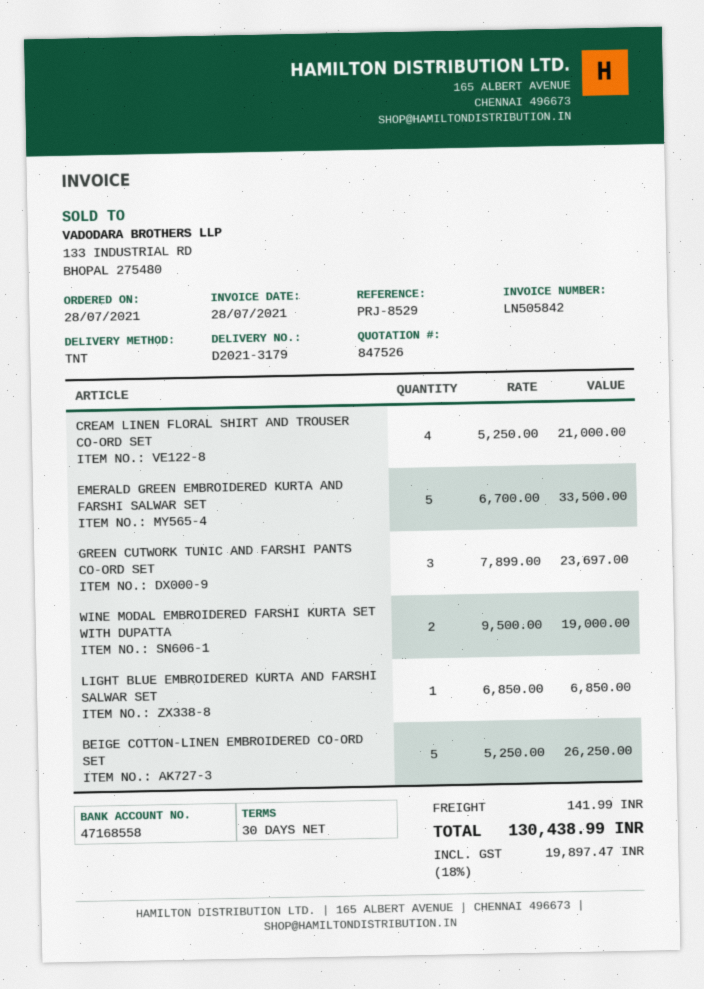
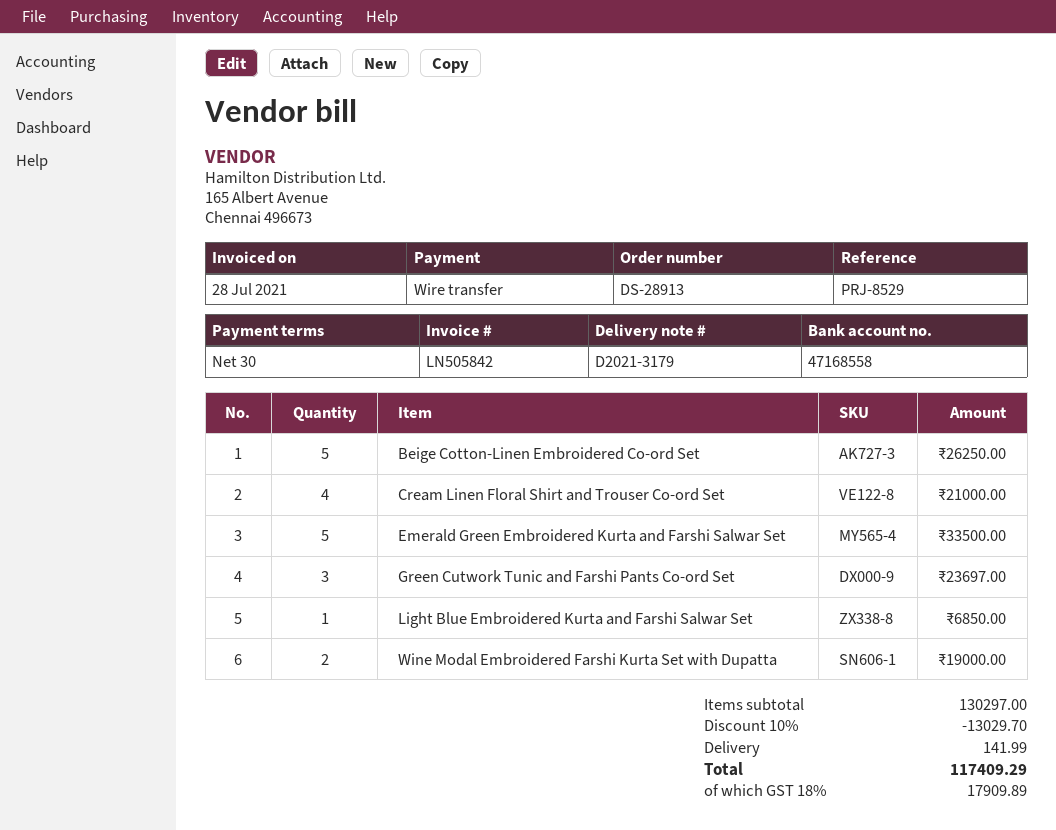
discount: none -> 10% = 13029.70
tax: 18% = 19897.47 -> 18% = 17909.89
total: 130438.99 -> 117409.29

